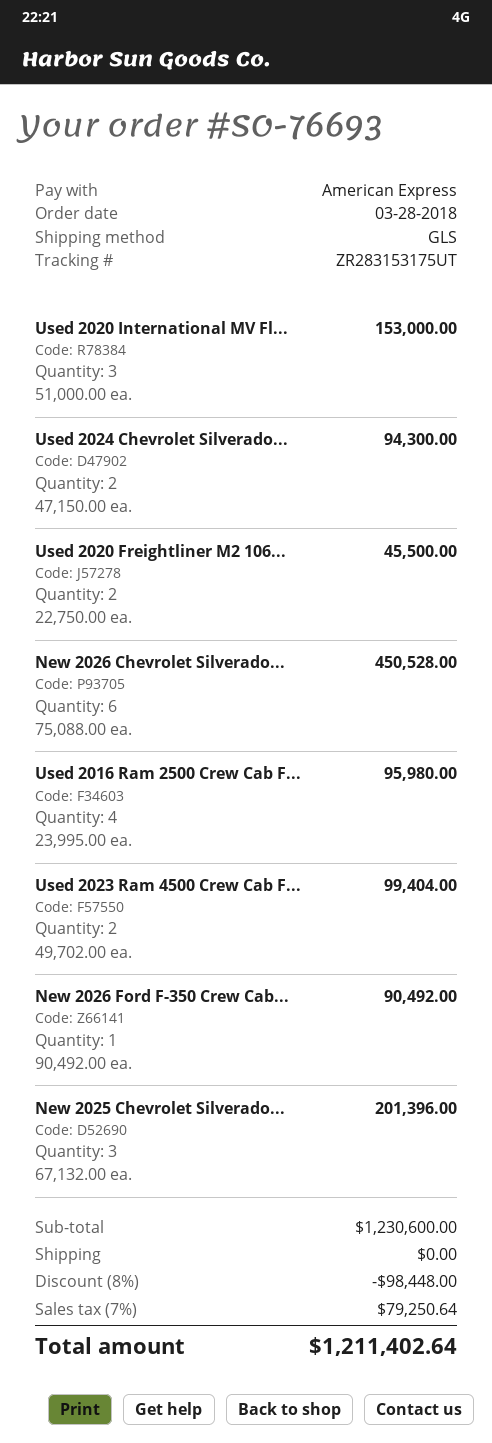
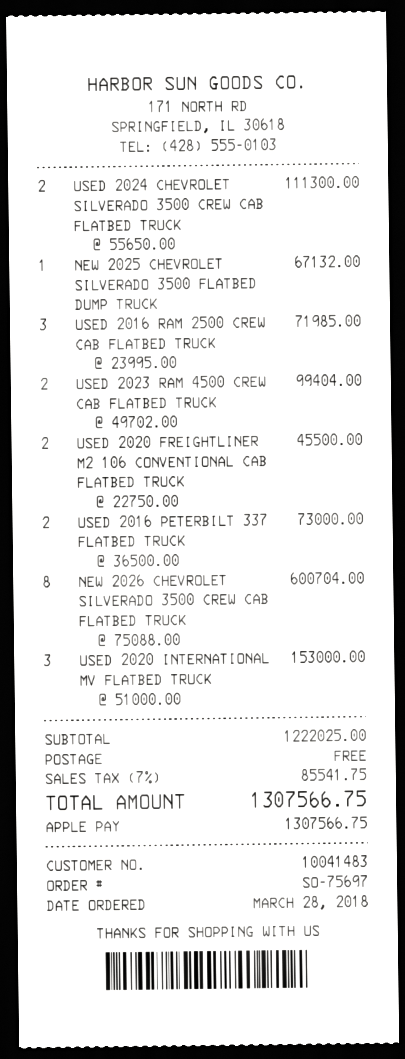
order number: SO-76693 -> SO-75697
payment method: American Express -> Apple Pay
Used 2024 Chevrolet Silverado...: 2 x 47150.00 = 94300.00 -> 2 x 55650.00 = 111300.00
New 2026 Chevrolet Silverado...: 6 x 75088.00 = 450528.00 -> 8 x 75088.00 = 600704.00
Used 2016 Ram 2500 Crew Cab F...: 4 x 23995.00 = 95980.00 -> 3 x 23995.00 = 71985.00
New 2026 Ford F-350 Crew Cab...: 1 x 90492.00 = 90492.00 -> none
New 2025 Chevrolet Silverado...: 3 x 67132.00 = 201396.00 -> 1 x 67132.00 = 67132.00
USED 2016 PETERBILT 337 FLATBED TRUCK: none -> 2 x 36500.00 = 73000.00
subtotal: 1230600.00 -> 1222025.00
discount: 8% = 98448.00 -> none
tax: 7% = 79250.64 -> 7% = 85541.75
total: 1211402.64 -> 1307566.75

